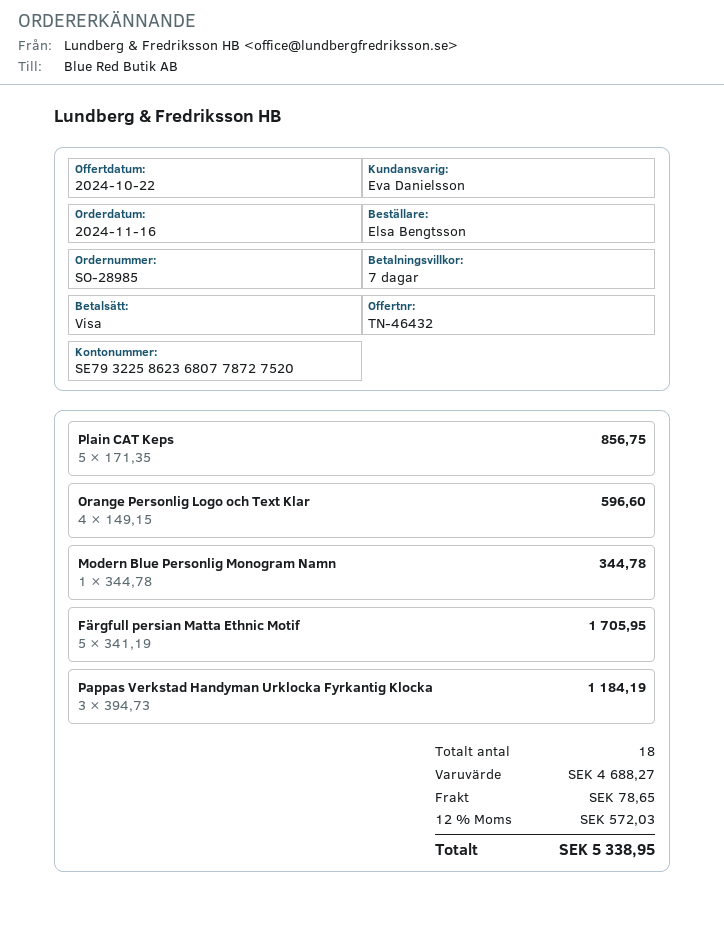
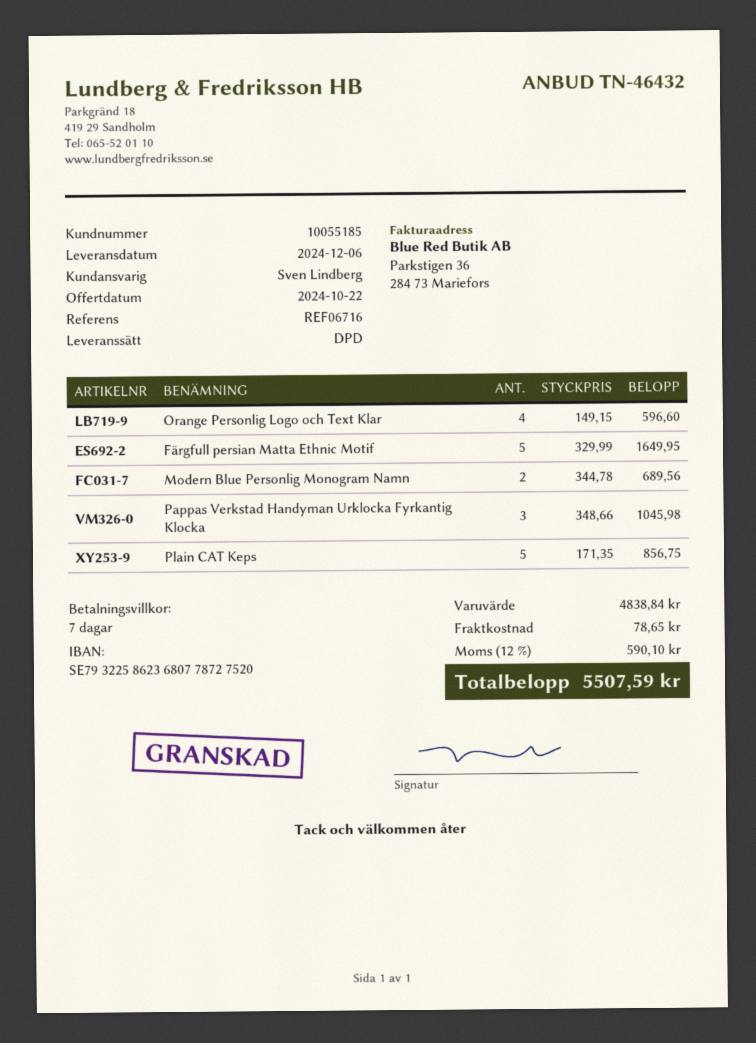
sales rep: Eva Danielsson -> Sven Lindberg
Modern Blue Personlig Monogram Namn: 1 x 344.78 = 344.78 -> 2 x 344.78 = 689.56
Färgfull persian Matta Ethnic Motif: 5 x 341.19 = 1705.95 -> 5 x 329.99 = 1649.95
Pappas Verkstad Handyman Urklocka Fyrkantig Klocka: 3 x 394.73 = 1184.19 -> 3 x 348.66 = 1045.98
subtotal: 4688.27 -> 4838.84
tax: 12% = 572.03 -> 12% = 590.10
total: 5338.95 -> 5507.59

